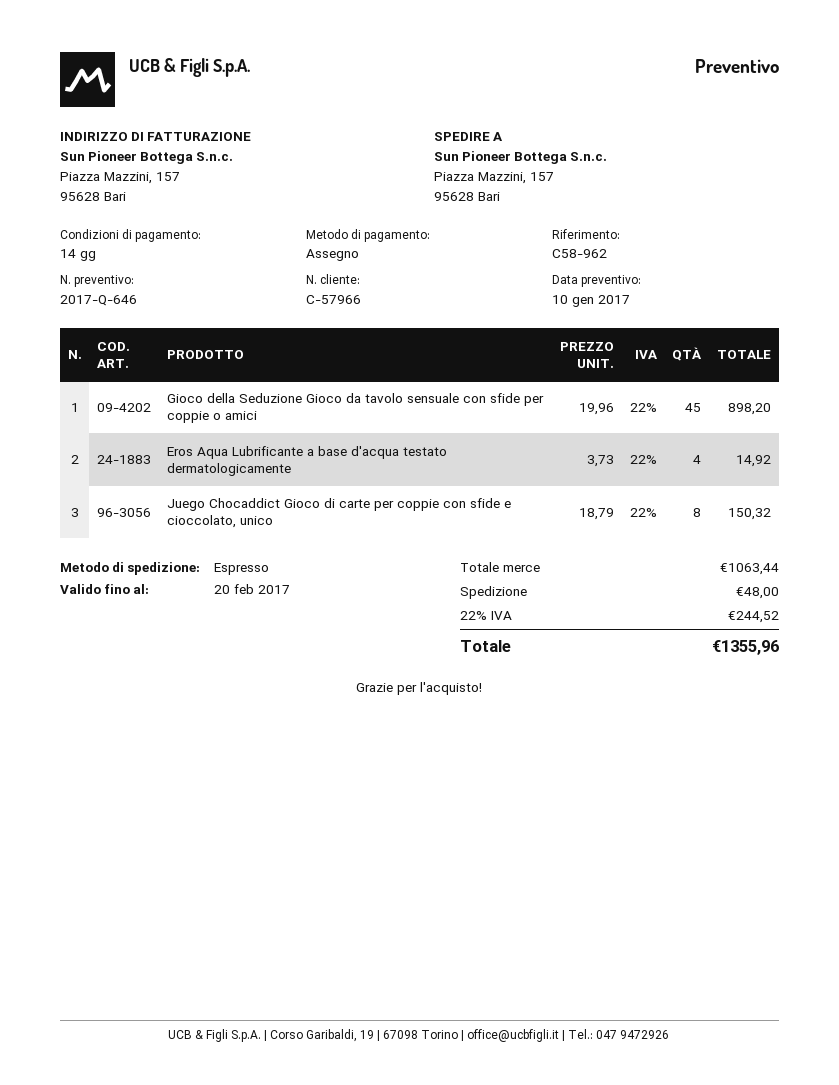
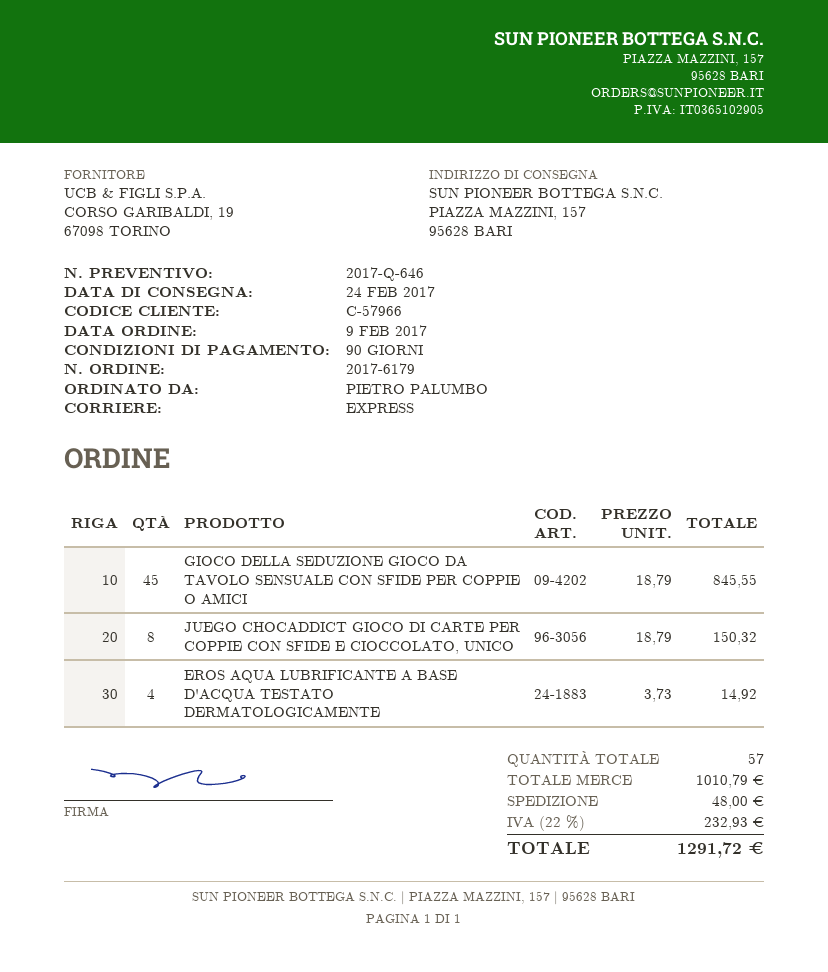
payment terms: 14 days -> 90 days
Gioco della Seduzione Gioco da tavolo sensuale con sfide per coppie o amici: 45 x 19.96 = 898.20 -> 45 x 18.79 = 845.55
subtotal: 1063.44 -> 1010.79
tax: 22% = 244.52 -> 22% = 232.93
total: 1355.96 -> 1291.72

